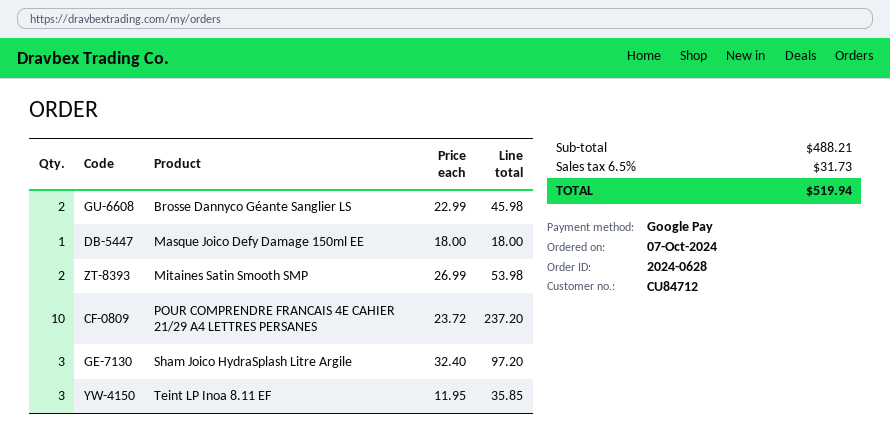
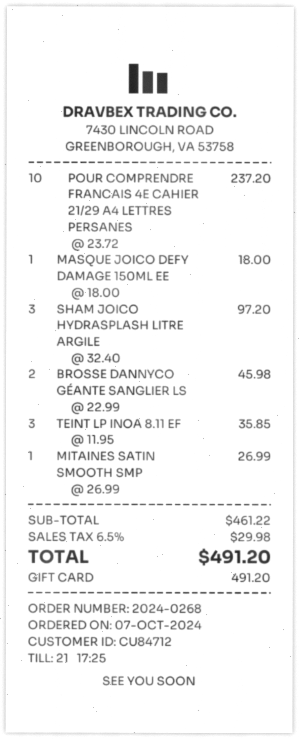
order number: 2024-0628 -> 2024-0268
payment method: Google Pay -> gift card
Mitaines Satin Smooth SMP: 2 x 26.99 = 53.98 -> 1 x 26.99 = 26.99
subtotal: 488.21 -> 461.22
tax: 6.5% = 31.73 -> 6.5% = 29.98
total: 519.94 -> 491.20

